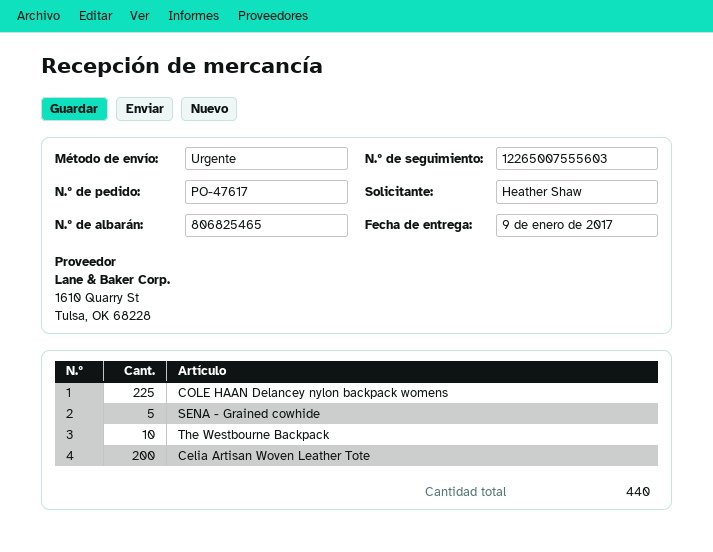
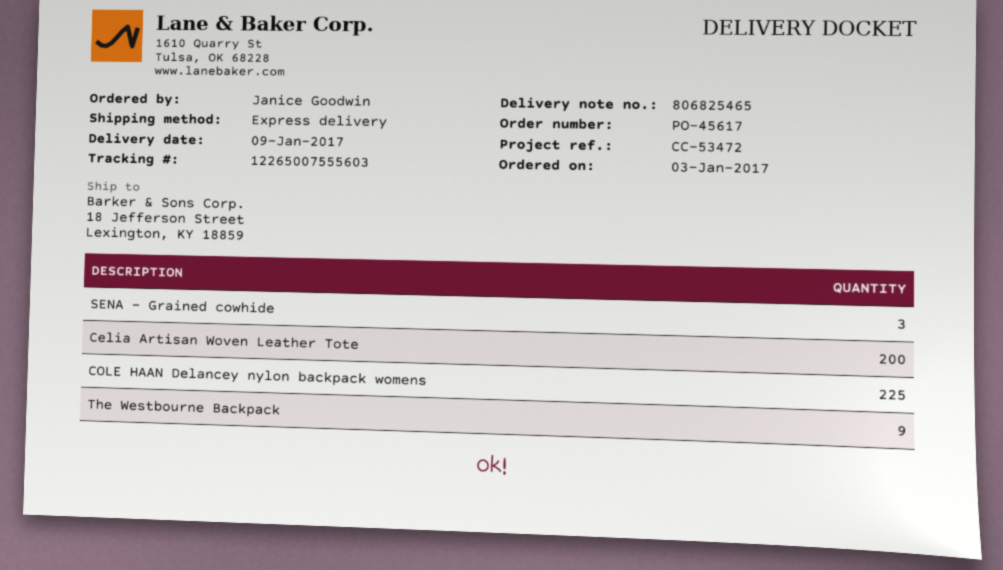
order number: PO-47617 -> PO-45617
ordered by: Heather Shaw -> Janice Goodwin
SENA - Grained cowhide: 5 -> 3
The Westbourne Backpack: 10 -> 9

